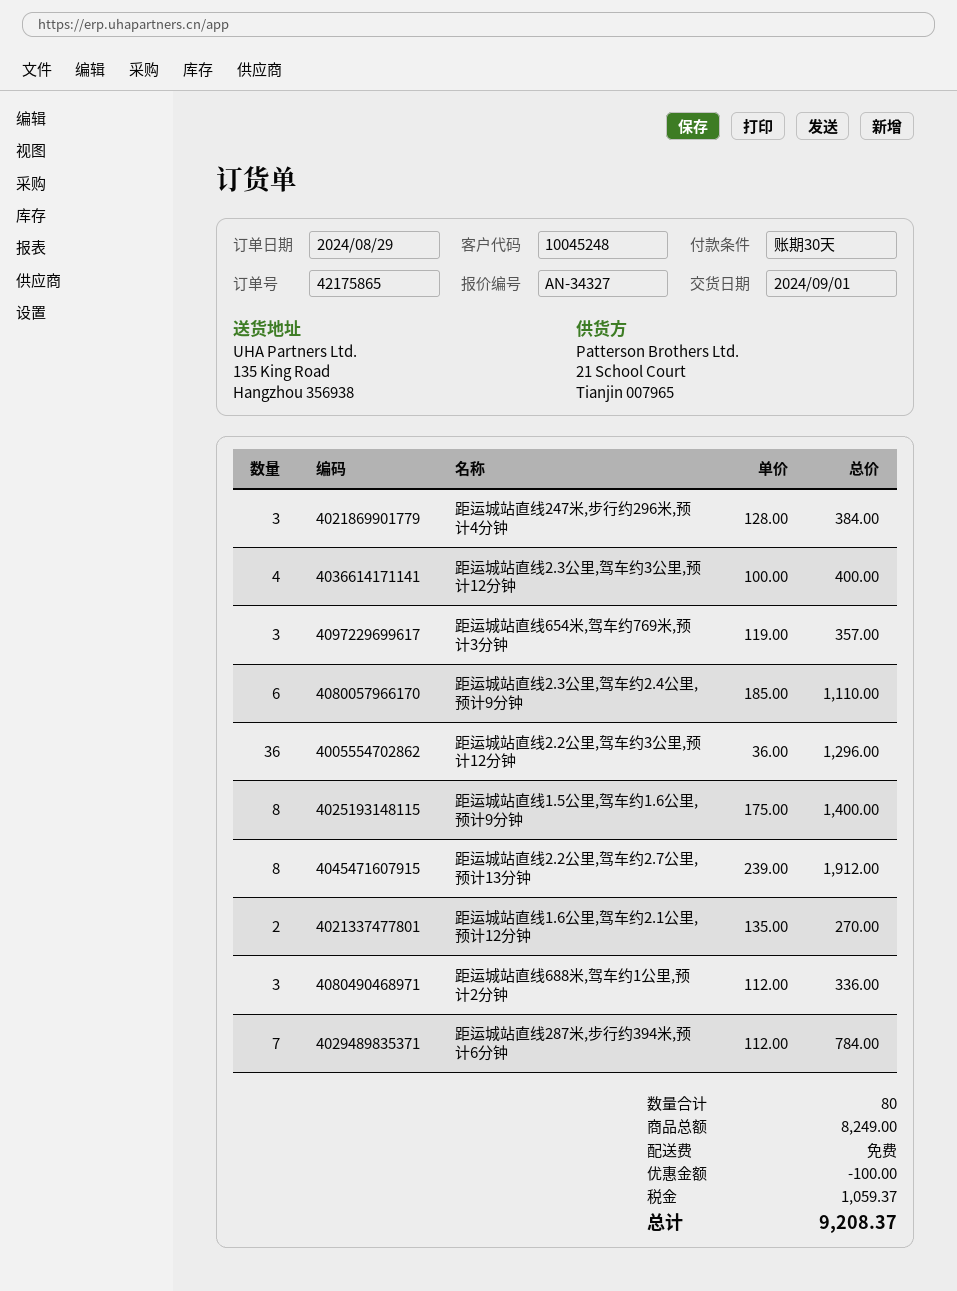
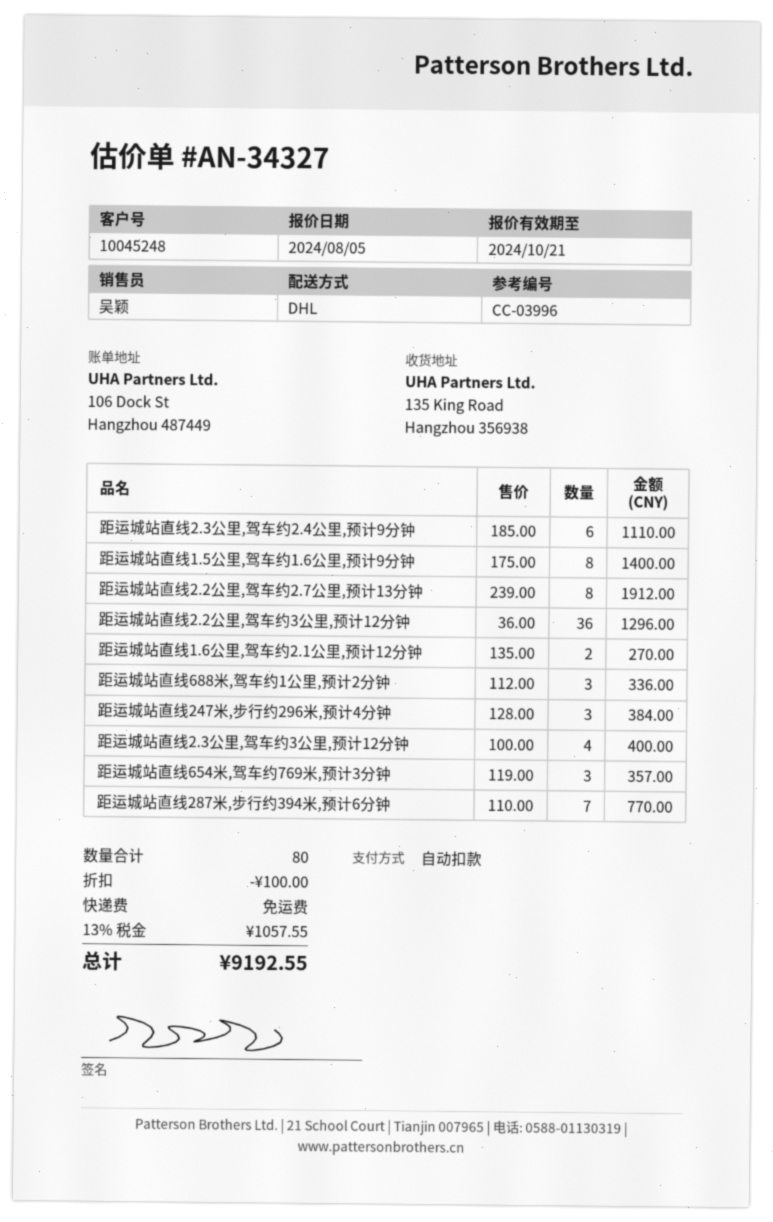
距运城站直线287米,步行约394米,预计6分钟: 7 x 112.00 = 784.00 -> 7 x 110.00 = 770.00
tax: 1059.37 -> 1057.55
total: 9208.37 -> 9192.55

